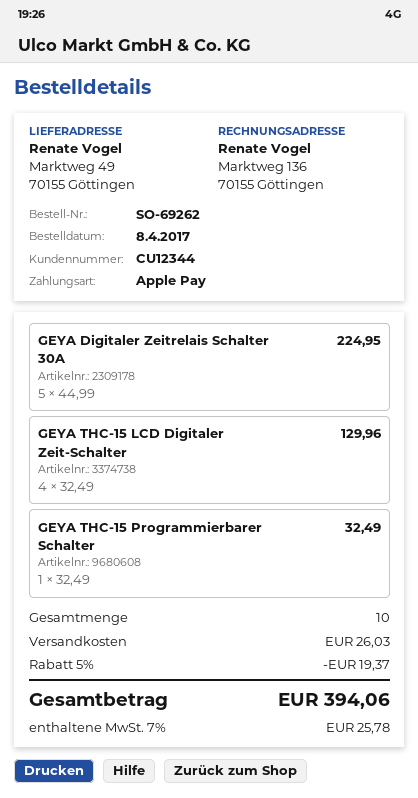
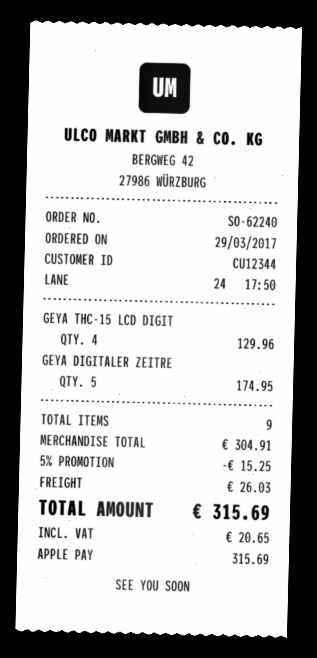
order number: SO-69262 -> SO-62240
order date: 2017-04-08 -> 2017-03-29
GEYA Digitaler Zeitrelais Schalter 30A: 5 for 224.95 -> 5 for 174.95
GEYA THC-15 Programmierbarer Schalter: 1 for 32.49 -> none
total quantity: 10 -> 9
discount: 5% = 19.37 -> 5% = 15.25
tax: 25.78 -> 20.65
total: 394.06 -> 315.69

